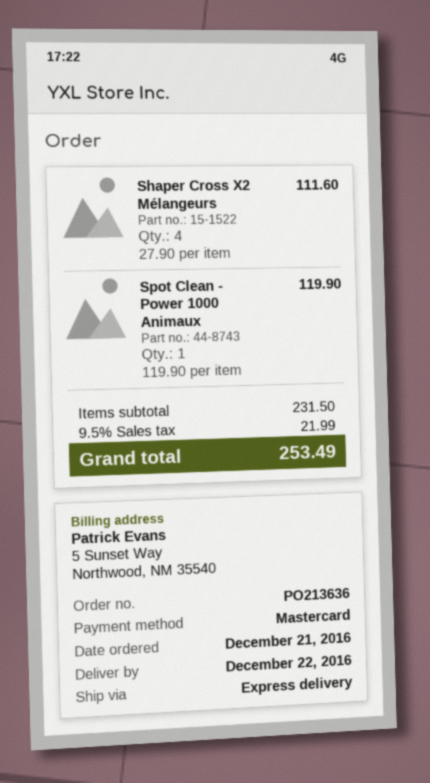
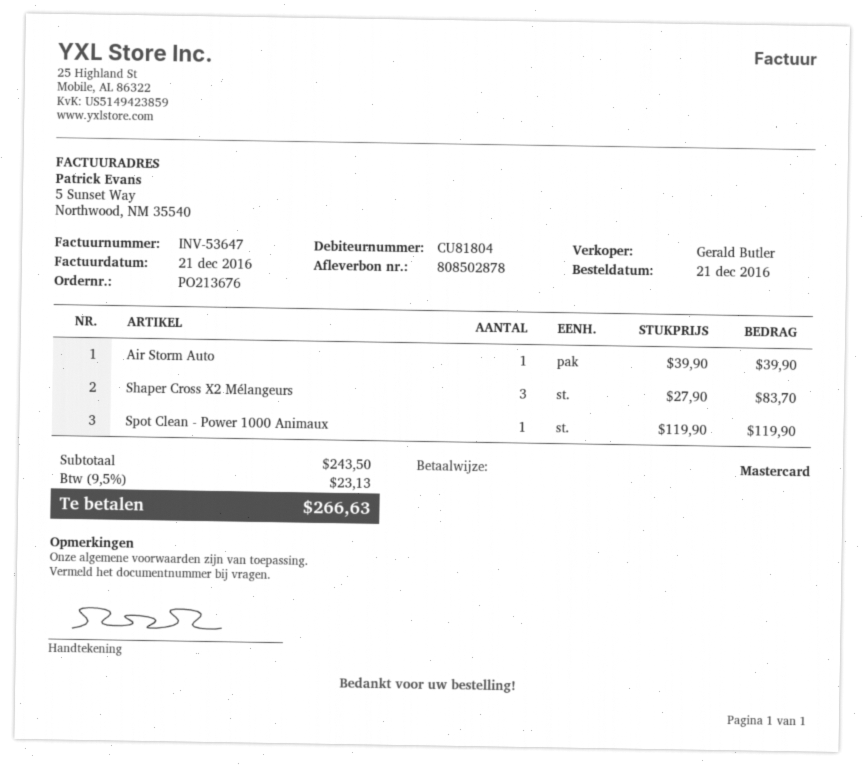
order number: PO213636 -> PO213676
Shaper Cross X2 Mélangeurs: 4 x 27.90 = 111.60 -> 3 x 27.90 = 83.70
Air Storm Auto: none -> 1 x 39.90 = 39.90
subtotal: 231.50 -> 243.50
tax: 9.5% = 21.99 -> 9.5% = 23.13
total: 253.49 -> 266.63

